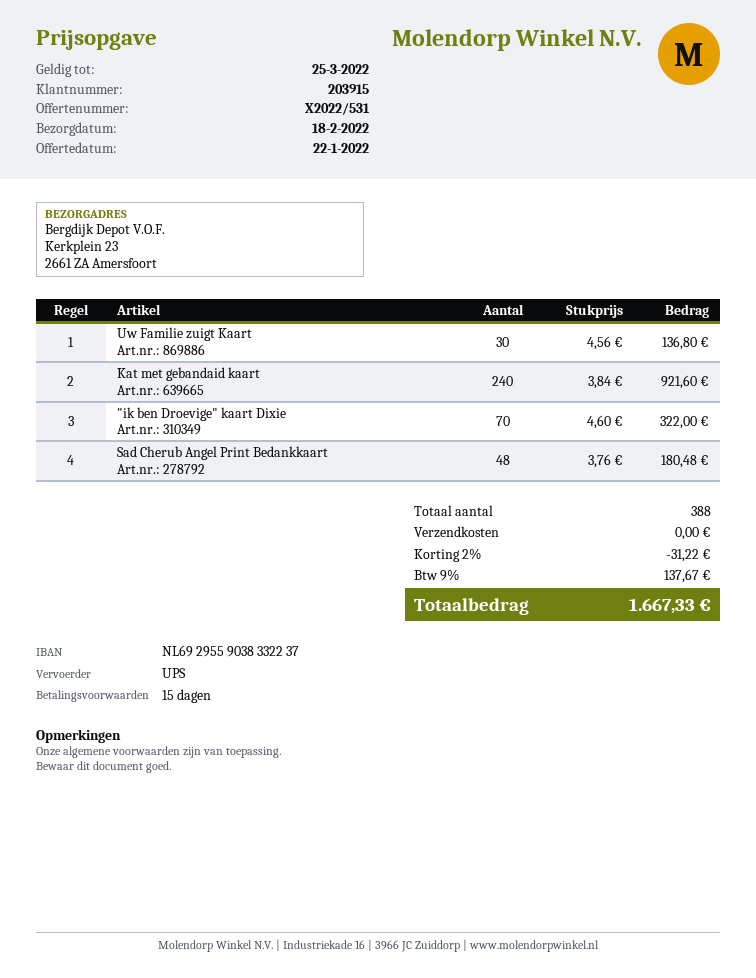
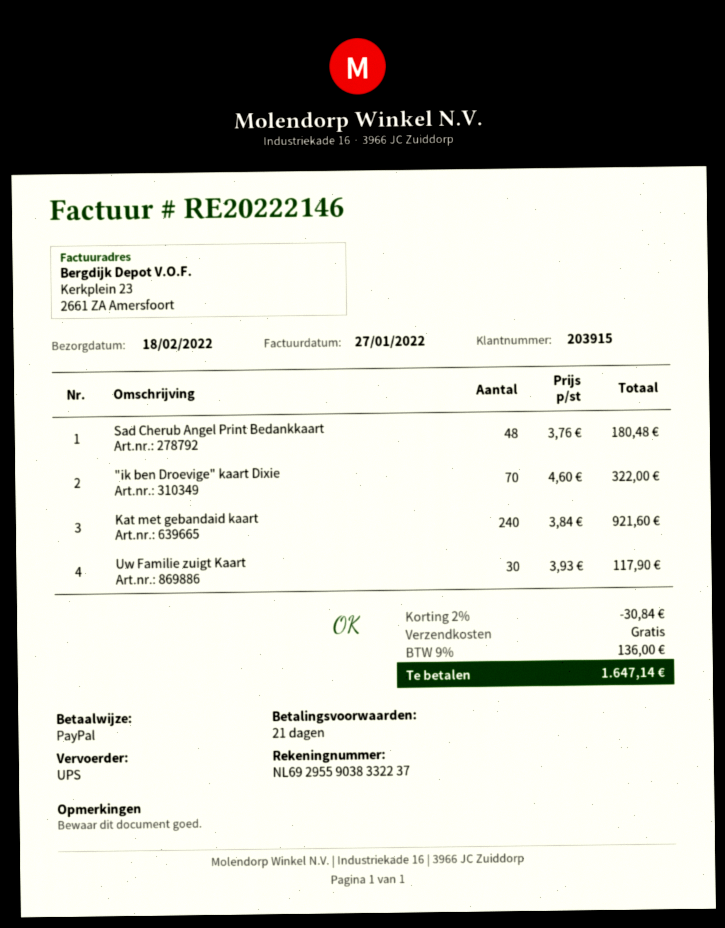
payment terms: 15 days -> 21 days
Uw Familie zuigt Kaart: 30 x 4.56 = 136.80 -> 30 x 3.93 = 117.90
discount: 2% = 31.22 -> 2% = 30.84
tax: 9% = 137.67 -> 9% = 136.00
total: 1667.33 -> 1647.14

